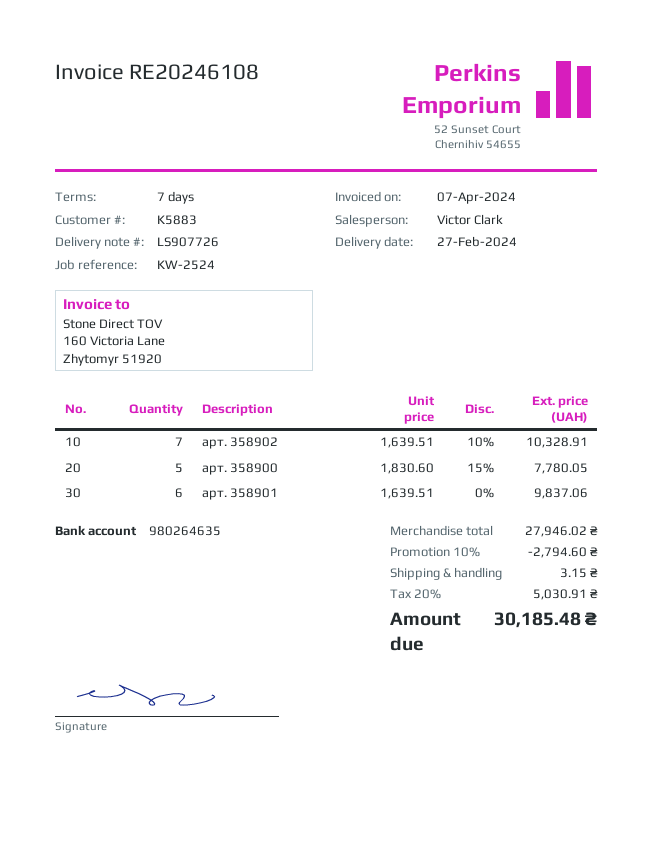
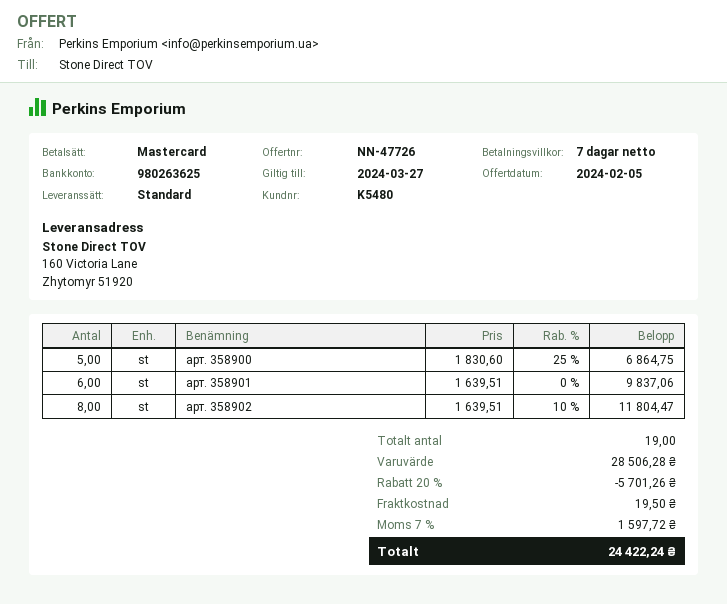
customer number: K5883 -> K5480
bank account: 980264635 -> 980263625
арт. 358902: 7 x 1639.51 - 10% = 10328.91 -> 8 x 1639.51 - 10% = 11804.47
арт. 358900: 5 x 1830.60 - 15% = 7780.05 -> 5 x 1830.60 - 25% = 6864.75
subtotal: 27946.02 -> 28506.28
discount: 10% = 2794.60 -> 20% = 5701.26
shipping: 3.15 -> 19.50
tax: 20% = 5030.91 -> 7% = 1597.72
total: 30185.48 -> 24422.24

